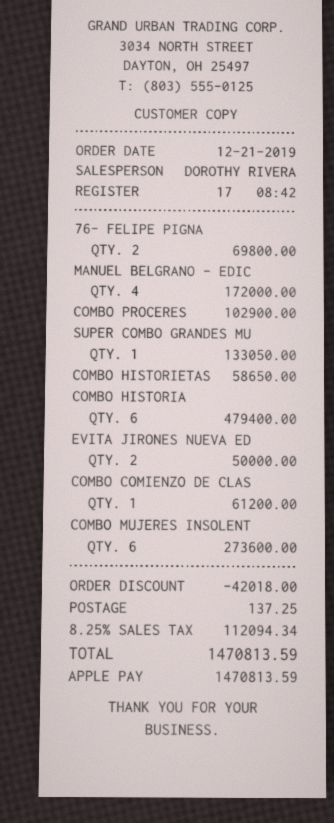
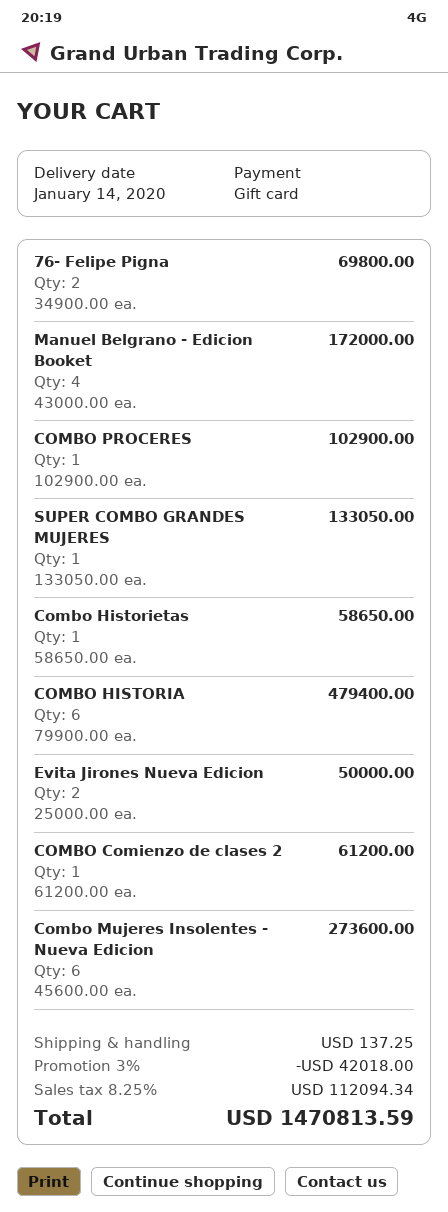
payment method: Apple Pay -> gift card

